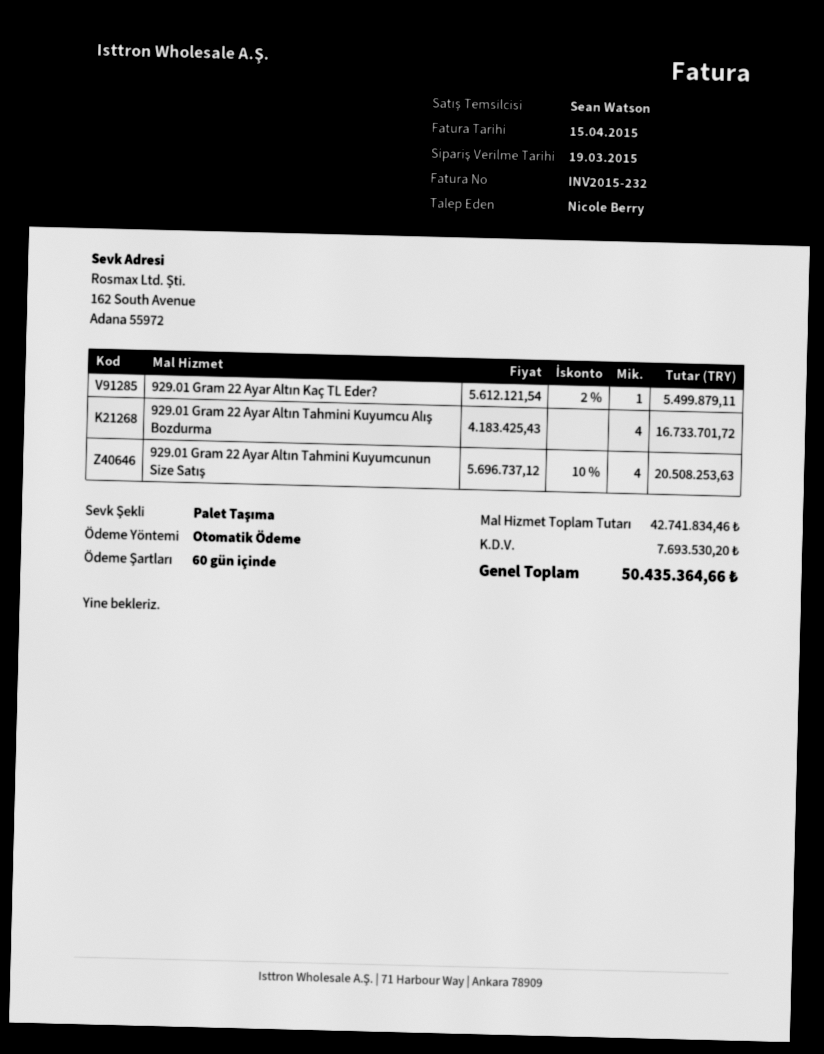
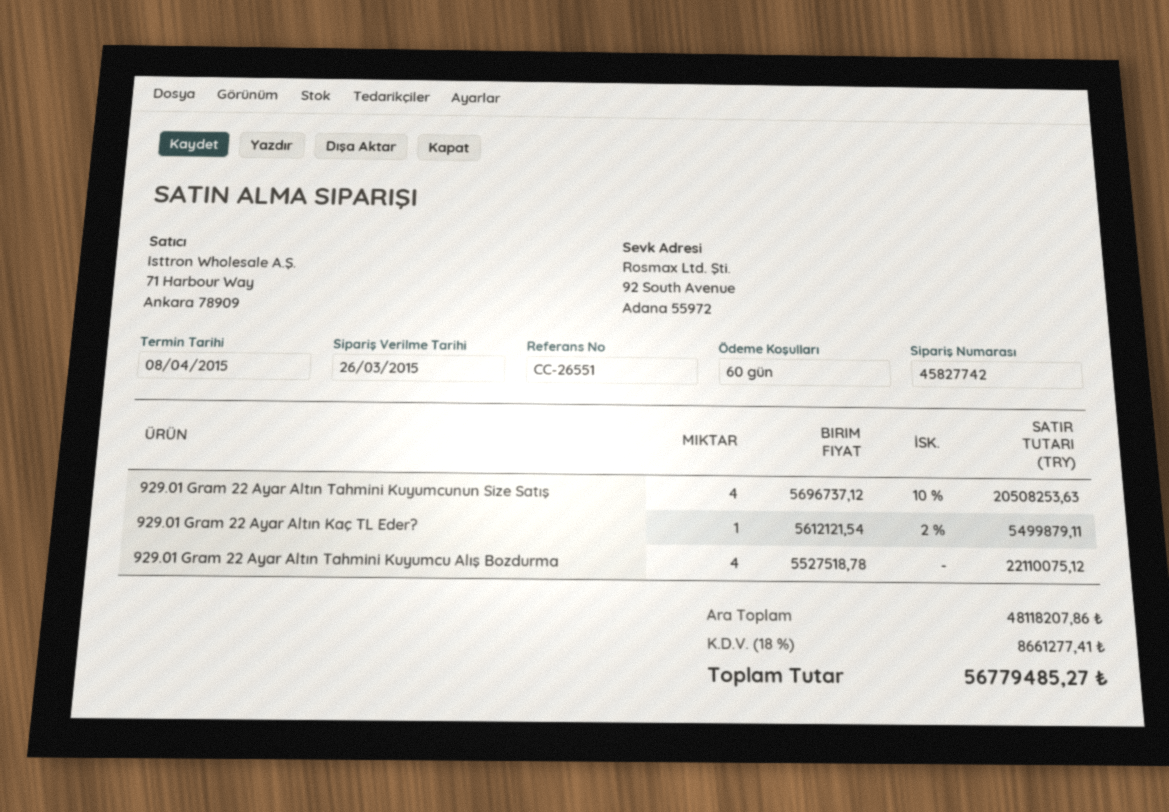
order date: 2015-03-19 -> 2015-03-26
ship to: 162 South Avenue, Adana 55972 -> 92 South Avenue, Adana 55972
929.01 Gram 22 Ayar Altın Tahmini Kuyumcu Alış Bozdurma: 4 x 4183425.43 = 16733701.72 -> 4 x 5527518.78 = 22110075.12
subtotal: 42741834.46 -> 48118207.86
tax: 7693530.20 -> 8661277.41
total: 50435364.66 -> 56779485.27

